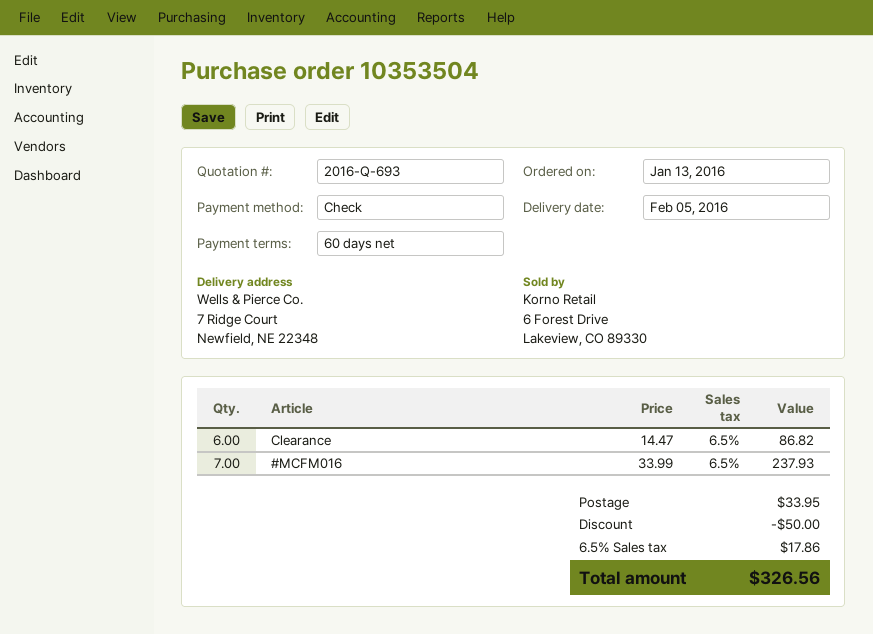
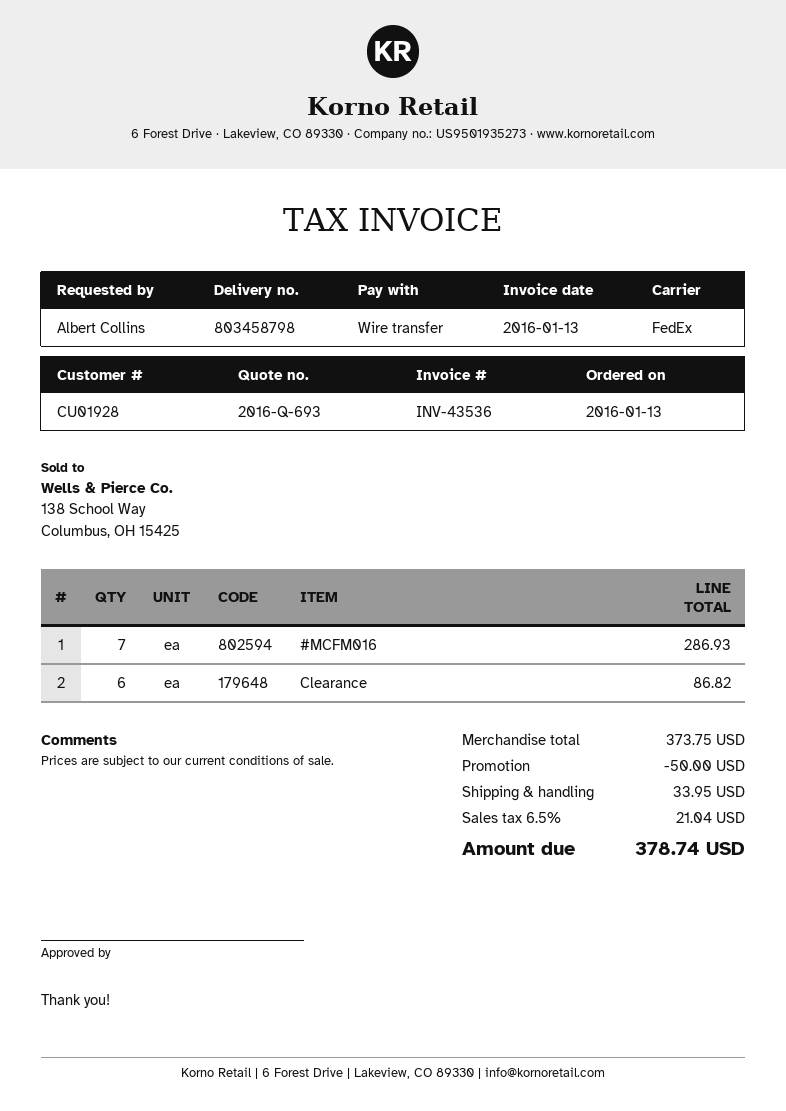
payment method: cheque -> bank transfer
#MCFM016: 7 for 237.93 -> 7 for 286.93
tax: 6.5% = 17.86 -> 6.5% = 21.04
total: 326.56 -> 378.74

